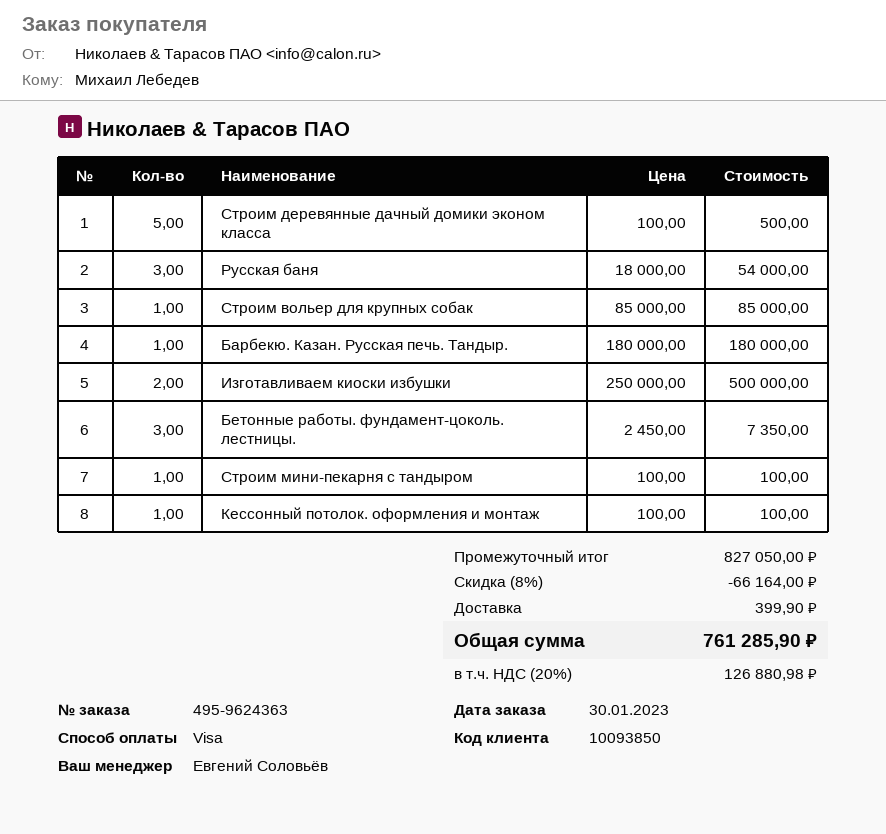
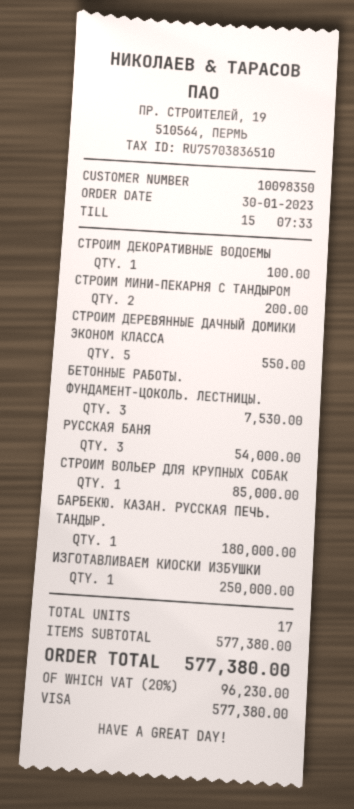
customer number: 10093850 -> 10098350
Строим деревянные дачный домики эконом класса: 5 for 500.00 -> 5 for 550.00
Изготавливаем киоски избушки: 2 for 500000.00 -> 1 for 250000.00
Бетонные работы. фундамент-цоколь. лестницы.: 3 for 7350.00 -> 3 for 7530.00
Строим мини-пекарня с тандыром: 1 for 100.00 -> 2 for 200.00
Кессонный потолок. оформления и монтаж: 1 for 100.00 -> none
СТРОИМ ДЕКОРАТИВНЫЕ ВОДОЕМЫ: none -> 1 for 100.00
subtotal: 827050.00 -> 577380.00
discount: 8% = 66164.00 -> none
shipping: 399.90 -> none
tax: 20% = 126880.98 -> 20% = 96230.00
total: 761285.90 -> 577380.00

